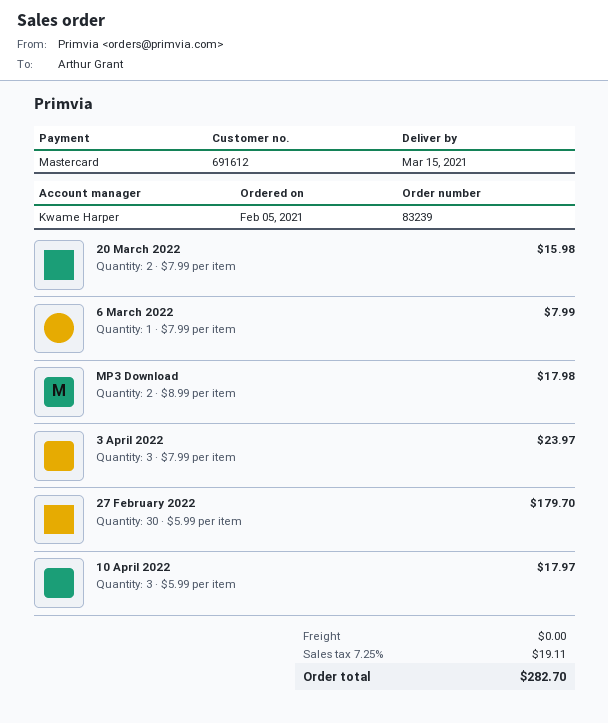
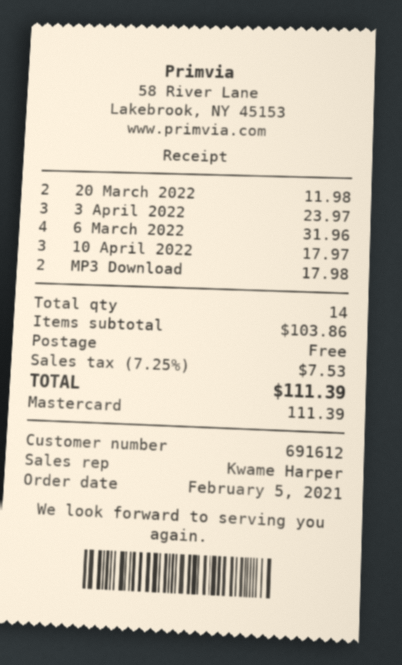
20 March 2022: 2 for 15.98 -> 2 for 11.98
6 March 2022: 1 for 7.99 -> 4 for 31.96
27 February 2022: 30 for 179.70 -> none
tax: 7.25% = 19.11 -> 7.25% = 7.53
total: 282.70 -> 111.39

